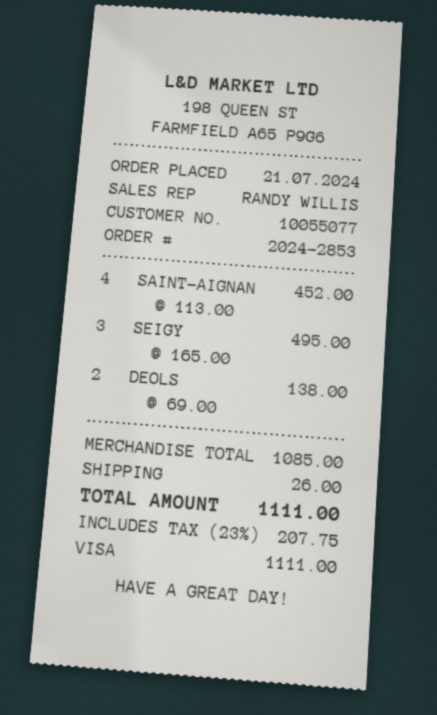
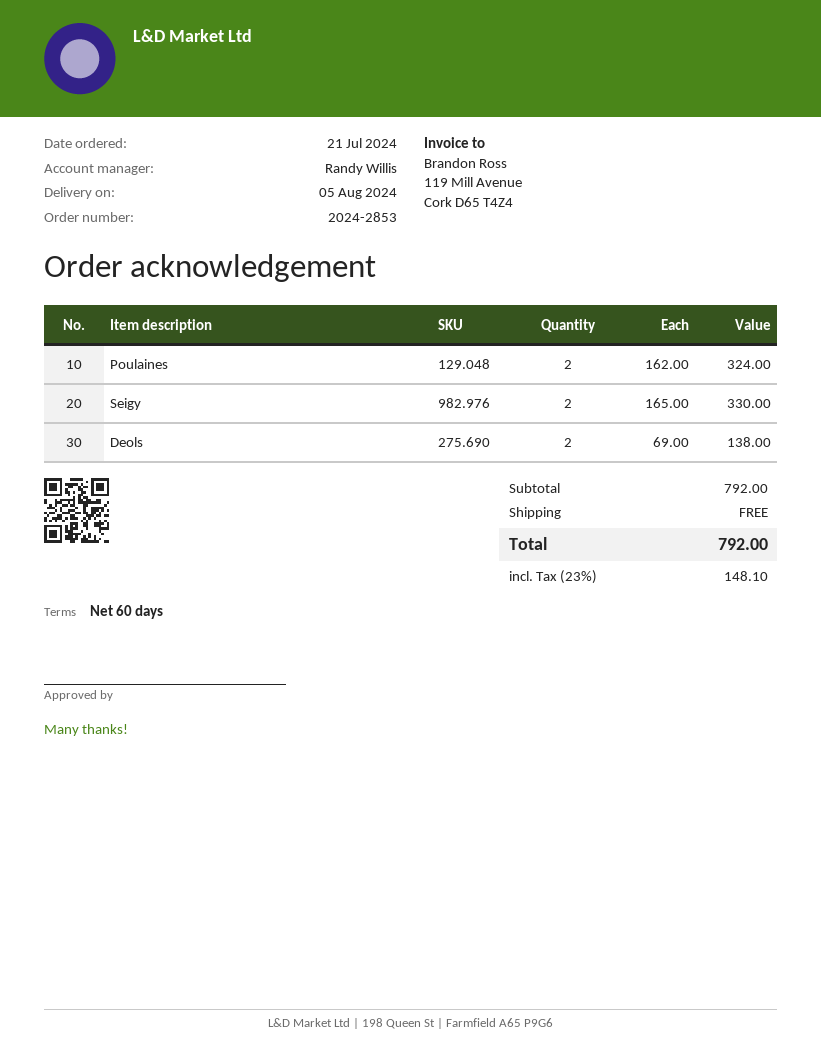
SAINT-AIGNAN: 4 x 113.00 = 452.00 -> none
SEIGY: 3 x 165.00 = 495.00 -> 2 x 165.00 = 330.00
Poulaines: none -> 2 x 162.00 = 324.00
subtotal: 1085.00 -> 792.00
shipping: 26.00 -> 0.00
tax: 23% = 207.75 -> 23% = 148.10
total: 1111.00 -> 792.00

